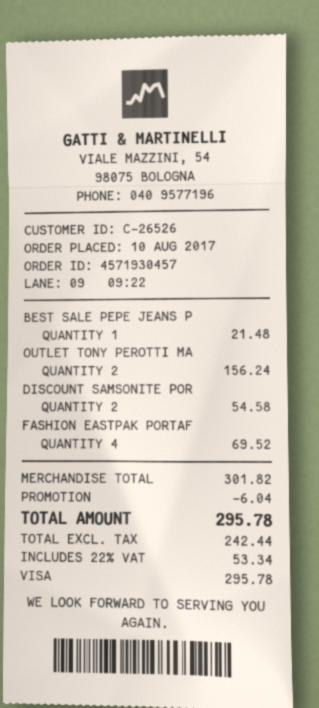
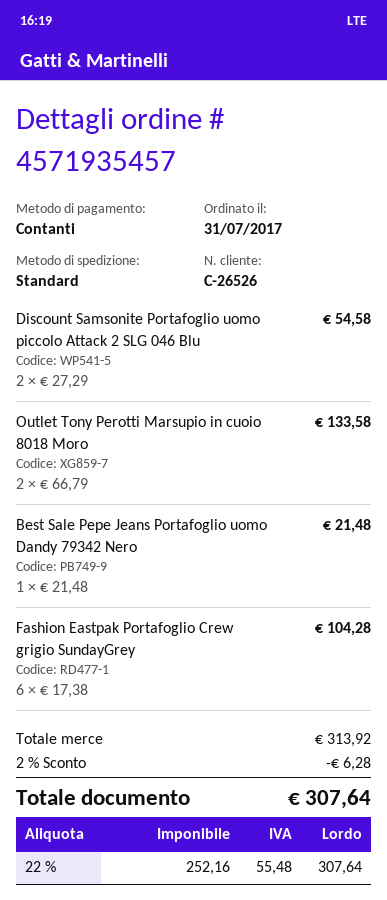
order number: 4571930457 -> 4571935457
order date: 2017-08-10 -> 2017-07-31
payment method: Visa -> cash
OUTLET TONY PEROTTI MA: 2 for 156.24 -> 2 for 133.58
FASHION EASTPAK PORTAF: 4 for 69.52 -> 6 for 104.28
subtotal: 301.82 -> 313.92
discount: 6.04 -> 6.28
net: 242.44 -> 252.16
tax: 22% = 53.34 -> 22% = 55.48
total: 295.78 -> 307.64

